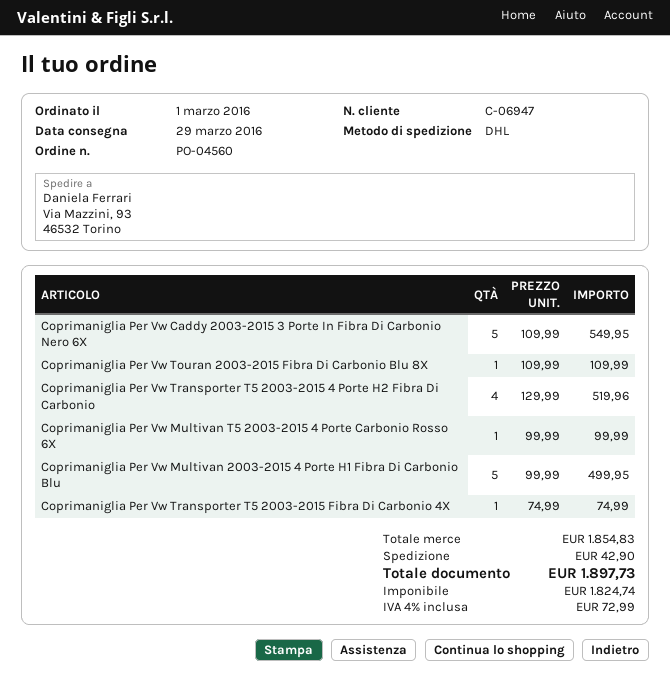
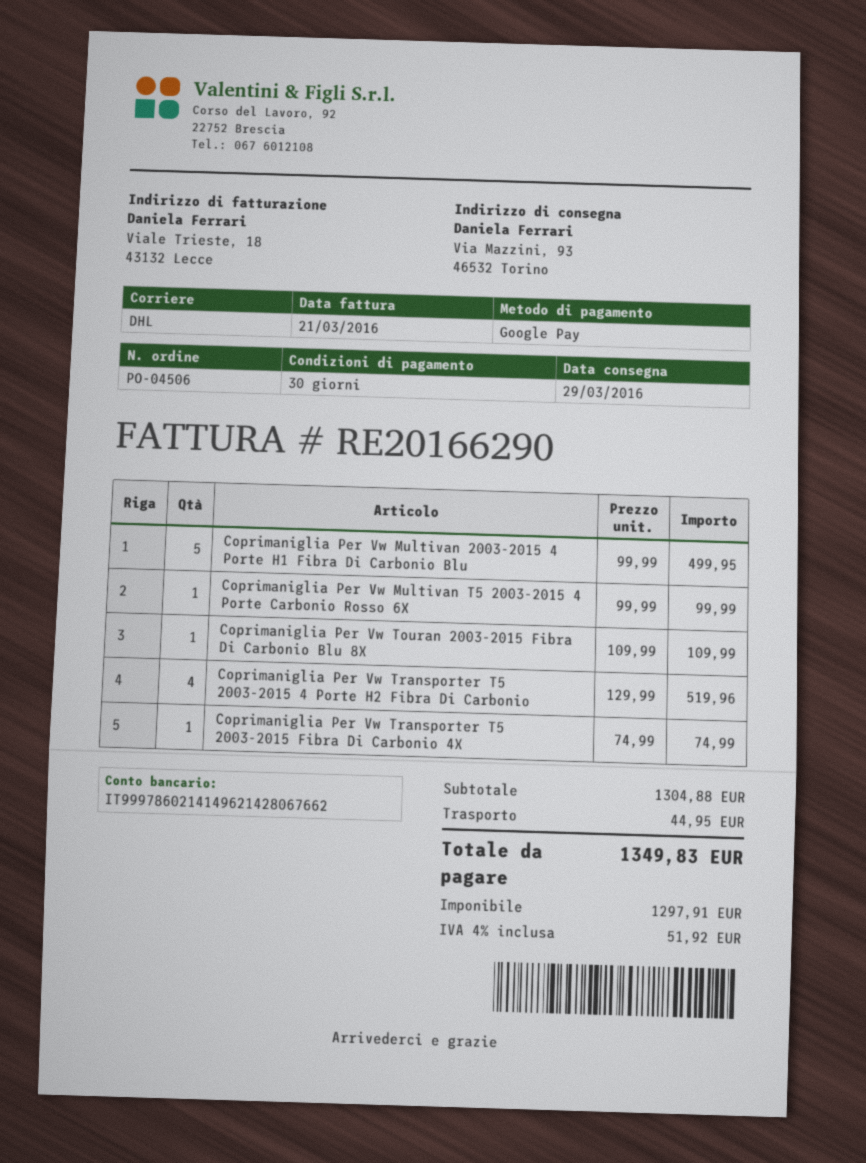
order number: PO-04560 -> PO-04506
Coprimaniglia Per Vw Caddy 2003-2015 3 Porte In Fibra Di Carbonio Nero 6X: 5 x 109.99 = 549.95 -> none
subtotal: 1854.83 -> 1304.88
shipping: 42.90 -> 44.95
net: 1824.74 -> 1297.91
tax: 4% = 72.99 -> 4% = 51.92
total: 1897.73 -> 1349.83

